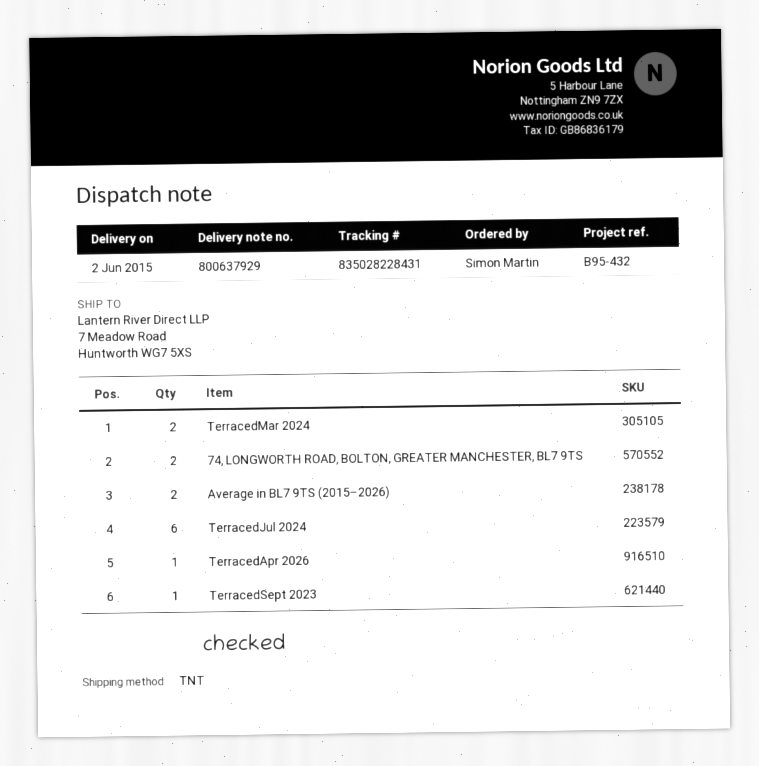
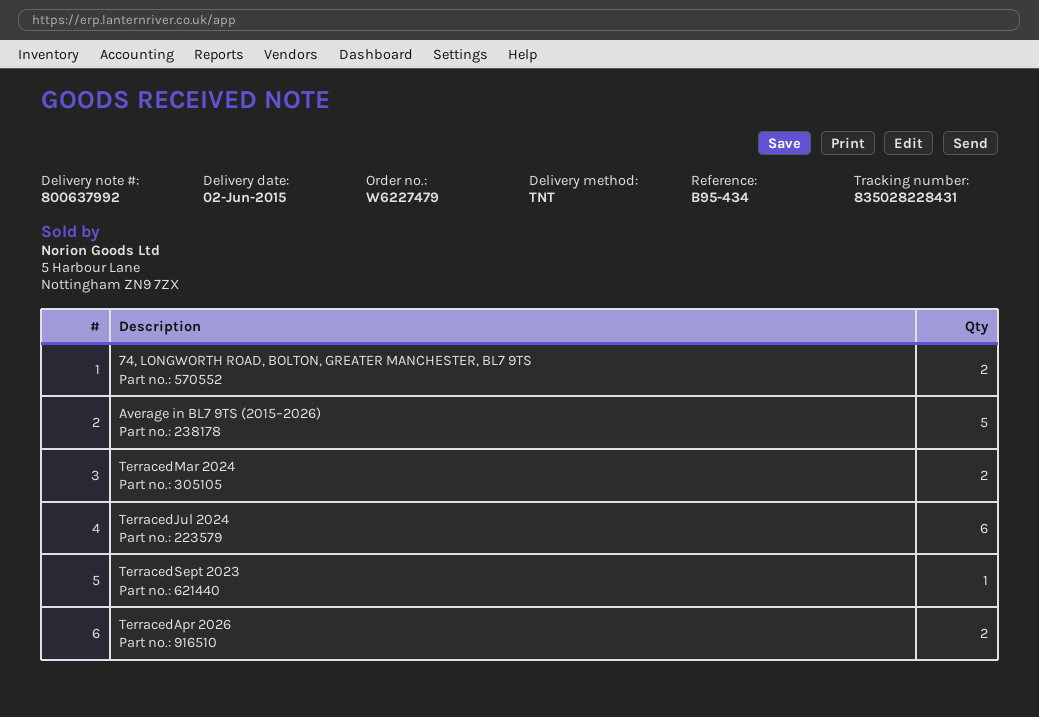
delivery note number: 800637929 -> 800637992
reference: B95-432 -> B95-434
Average in BL7 9TS (2015–2026): 2 -> 5
TerracedApr 2026: 1 -> 2

